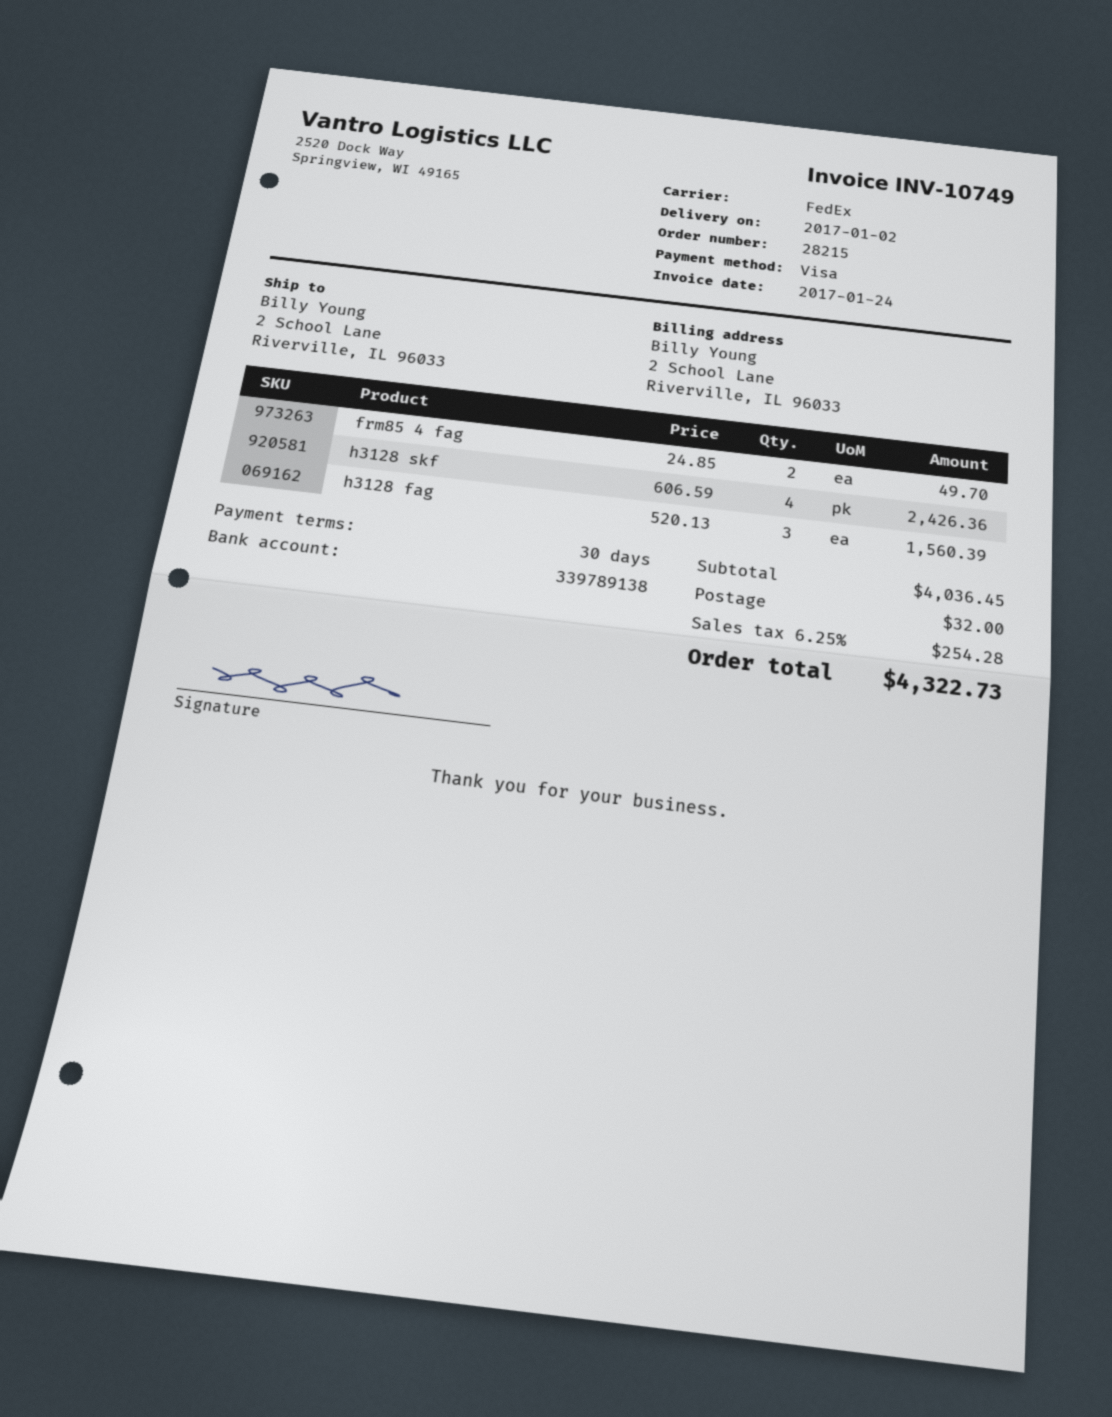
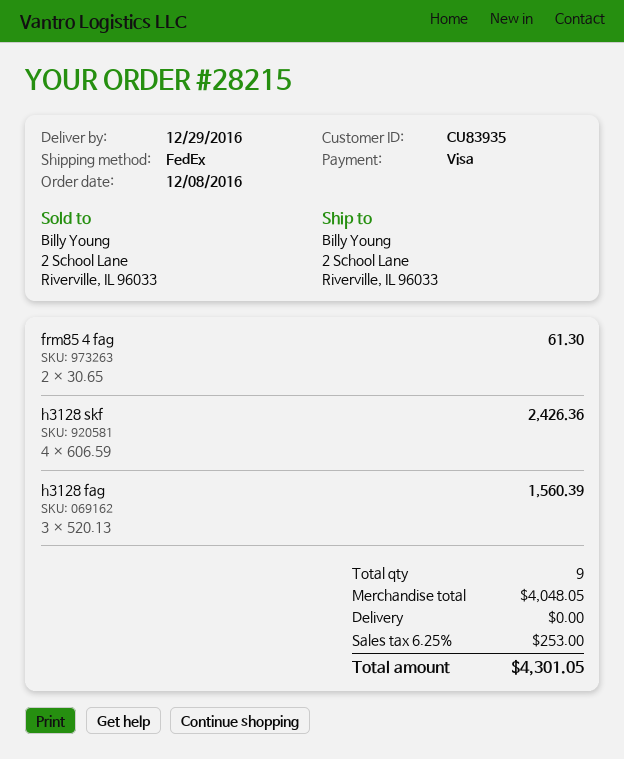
delivery date: 2017-01-02 -> 2016-12-29
frm85 4 fag: 2 x 24.85 = 49.70 -> 2 x 30.65 = 61.30
subtotal: 4036.45 -> 4048.05
shipping: 32.00 -> 0.00
tax: 6.25% = 254.28 -> 6.25% = 253.00
total: 4322.73 -> 4301.05

